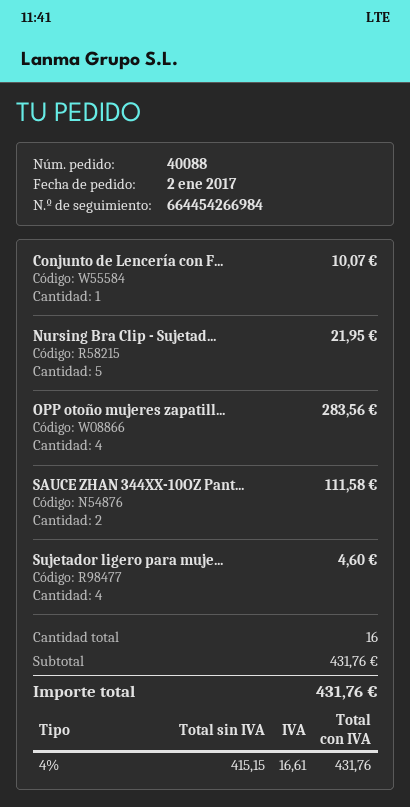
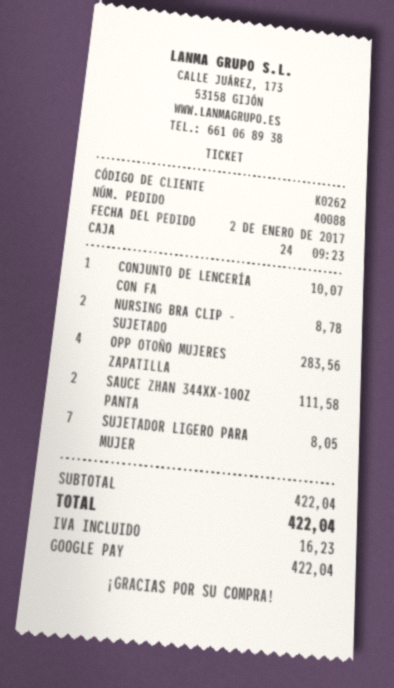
Nursing Bra Clip - Sujetad...: 5 for 21.95 -> 2 for 8.78
Sujetador ligero para muje...: 4 for 4.60 -> 7 for 8.05
subtotal: 431.76 -> 422.04
tax: 16.61 -> 16.23
total: 431.76 -> 422.04

